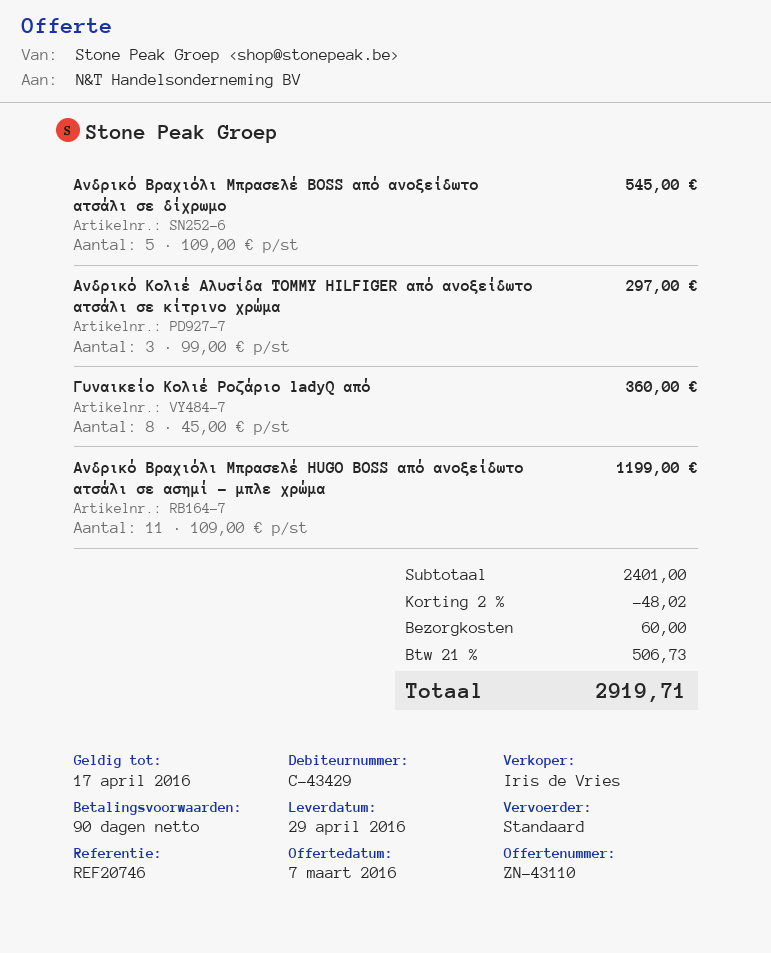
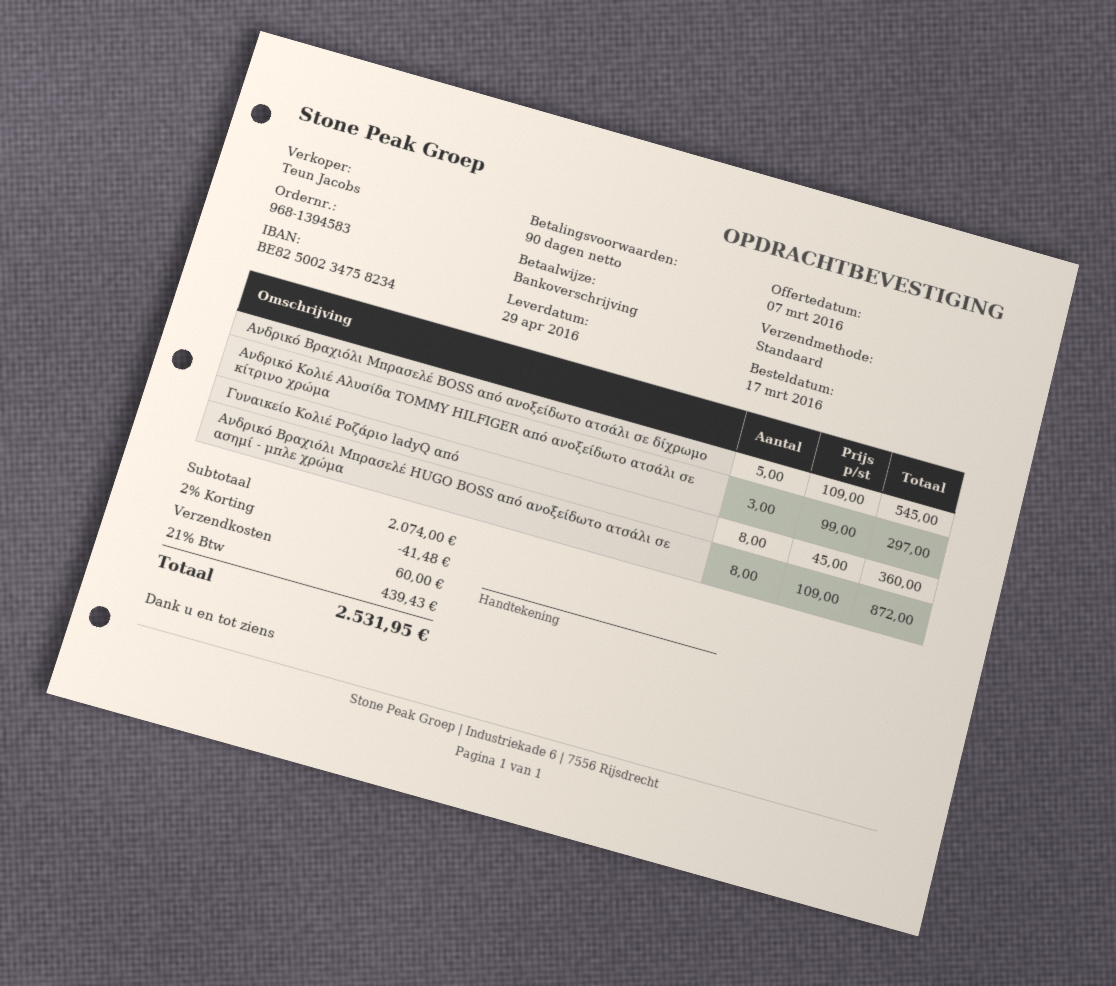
sales rep: Iris de Vries -> Teun Jacobs
Ανδρικό Βραχιόλι Μπρασελέ HUGO BOSS από ανοξείδωτο ατσάλι σε ασημί - μπλε χρώμα: 11 x 109.00 = 1199.00 -> 8 x 109.00 = 872.00
subtotal: 2401.00 -> 2074.00
discount: 2% = 48.02 -> 2% = 41.48
tax: 21% = 506.73 -> 21% = 439.43
total: 2919.71 -> 2531.95

